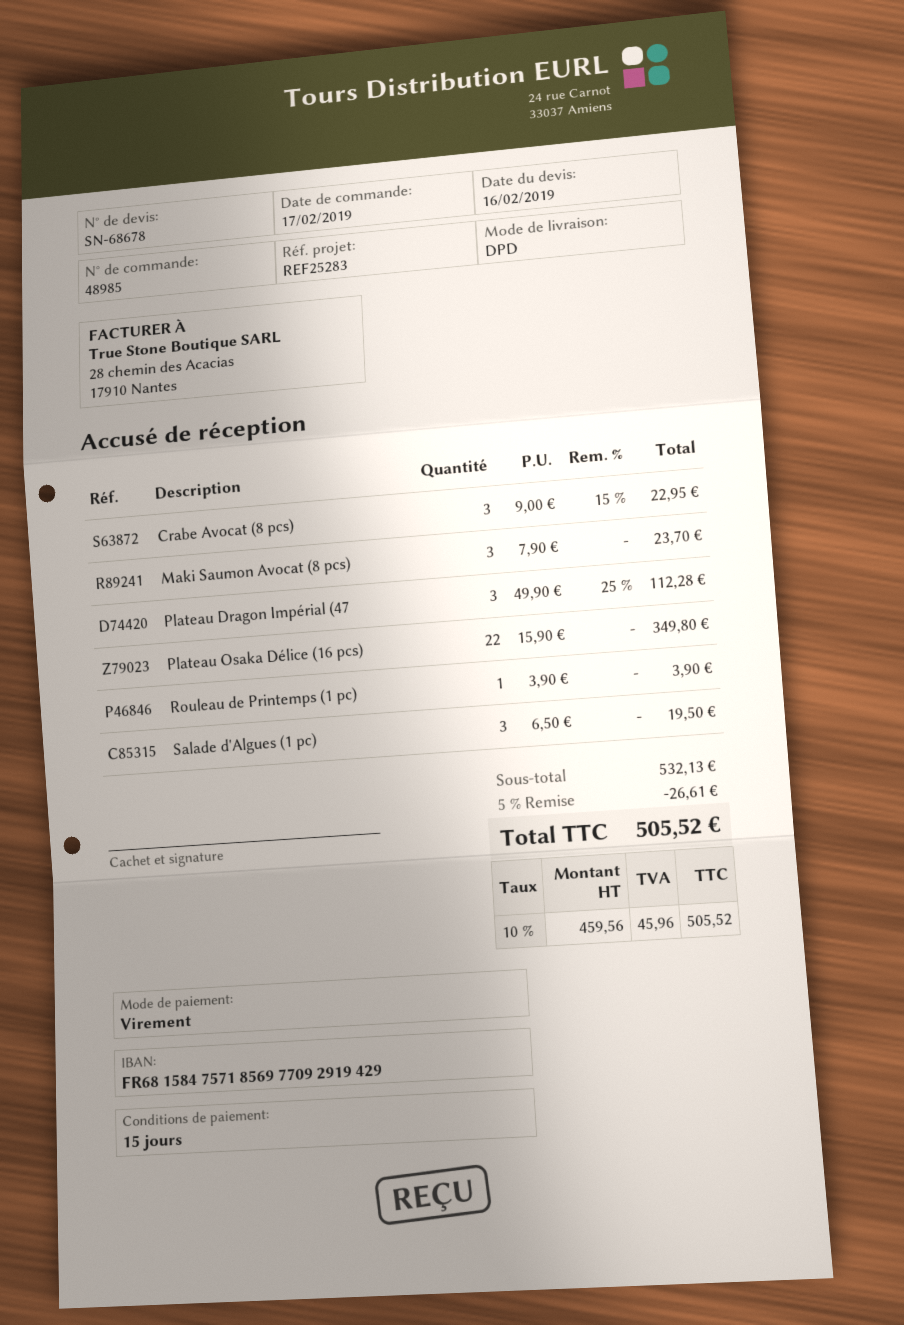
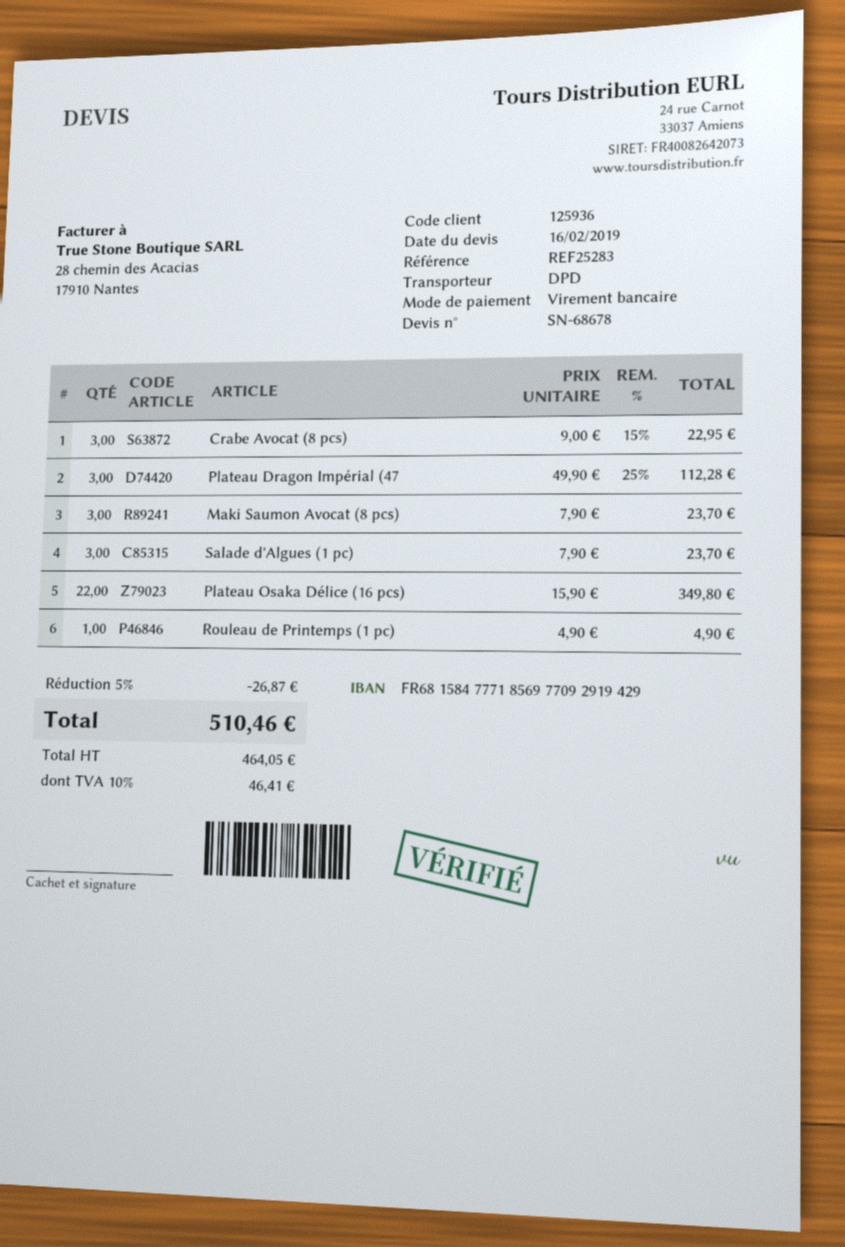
bank account: FR6815847571856977092919429 -> FR6815847771856977092919429
Rouleau de Printemps (1 pc): 1 x 3.90 = 3.90 -> 1 x 4.90 = 4.90
Salade d'Algues (1 pc): 3 x 6.50 = 19.50 -> 3 x 7.90 = 23.70
discount: 5% = 26.61 -> 5% = 26.87
net: 459.56 -> 464.05
tax: 10% = 45.96 -> 10% = 46.41
total: 505.52 -> 510.46

